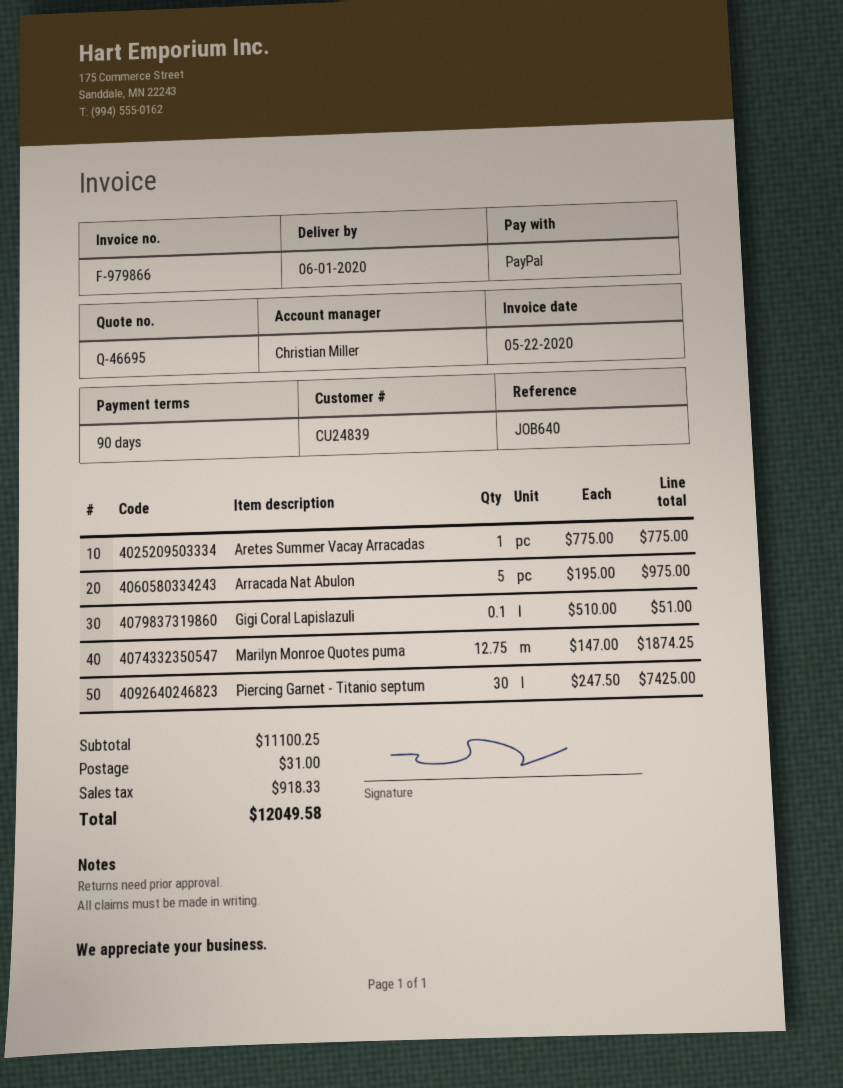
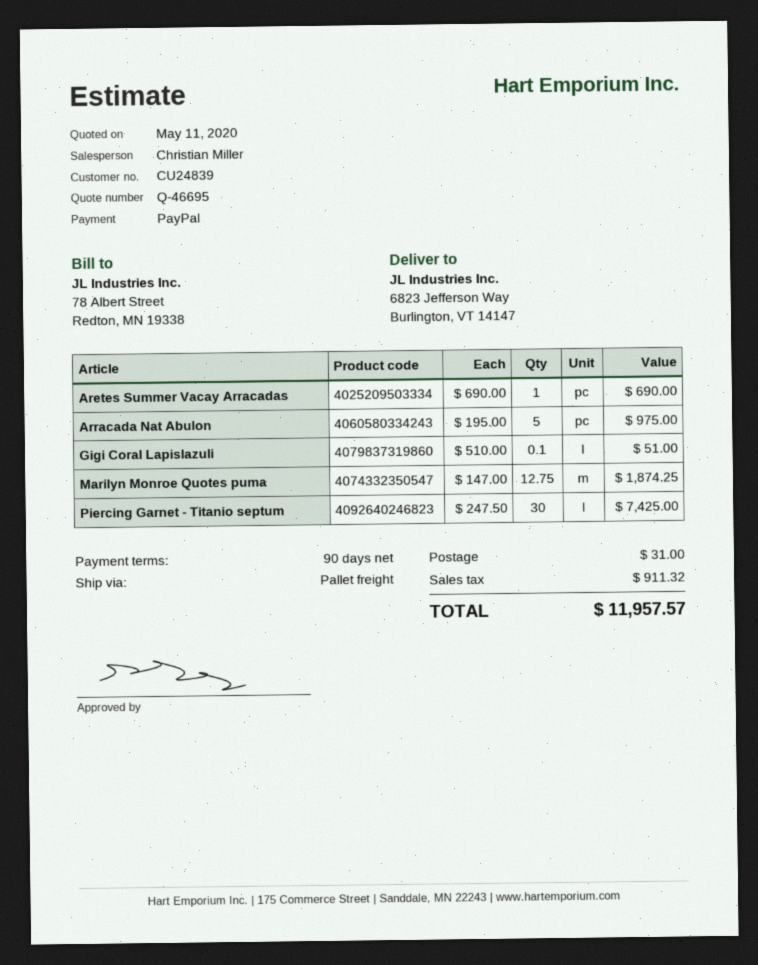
Aretes Summer Vacay Arracadas: 1 x 775.00 = 775.00 -> 1 x 690.00 = 690.00
tax: 918.33 -> 911.32
total: 12049.58 -> 11957.57

